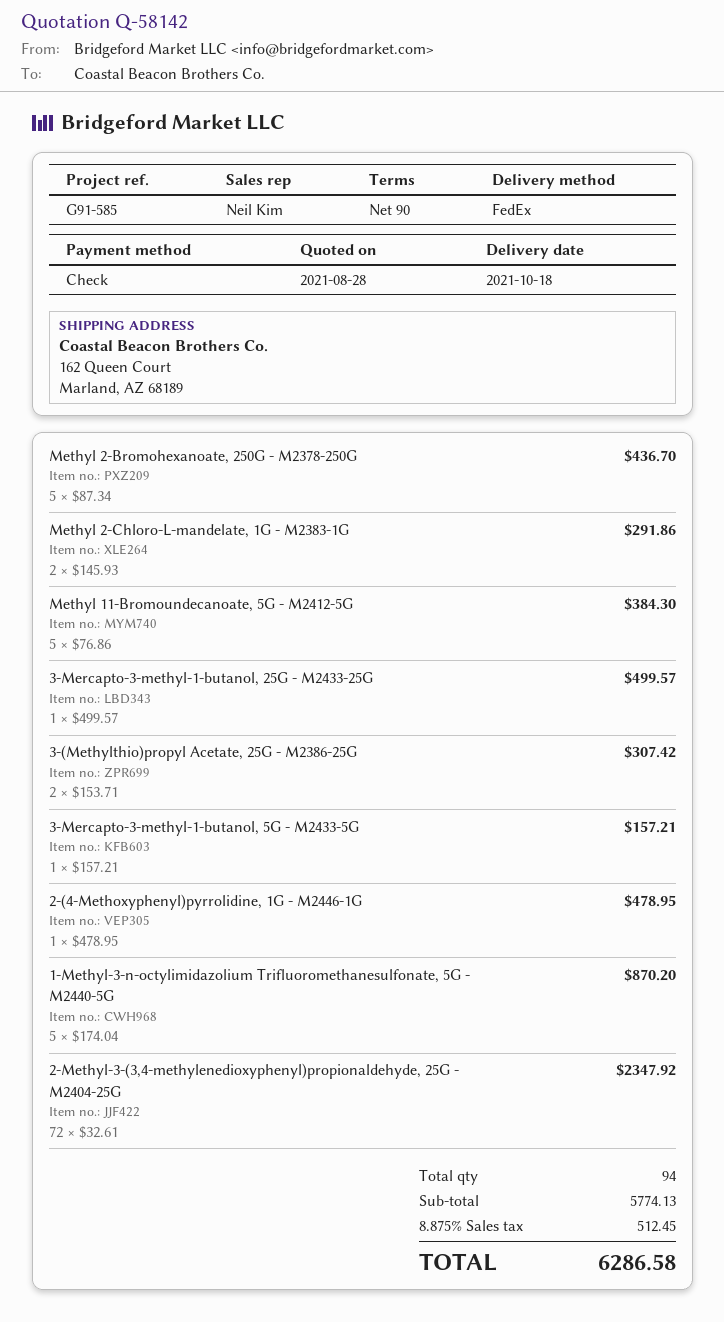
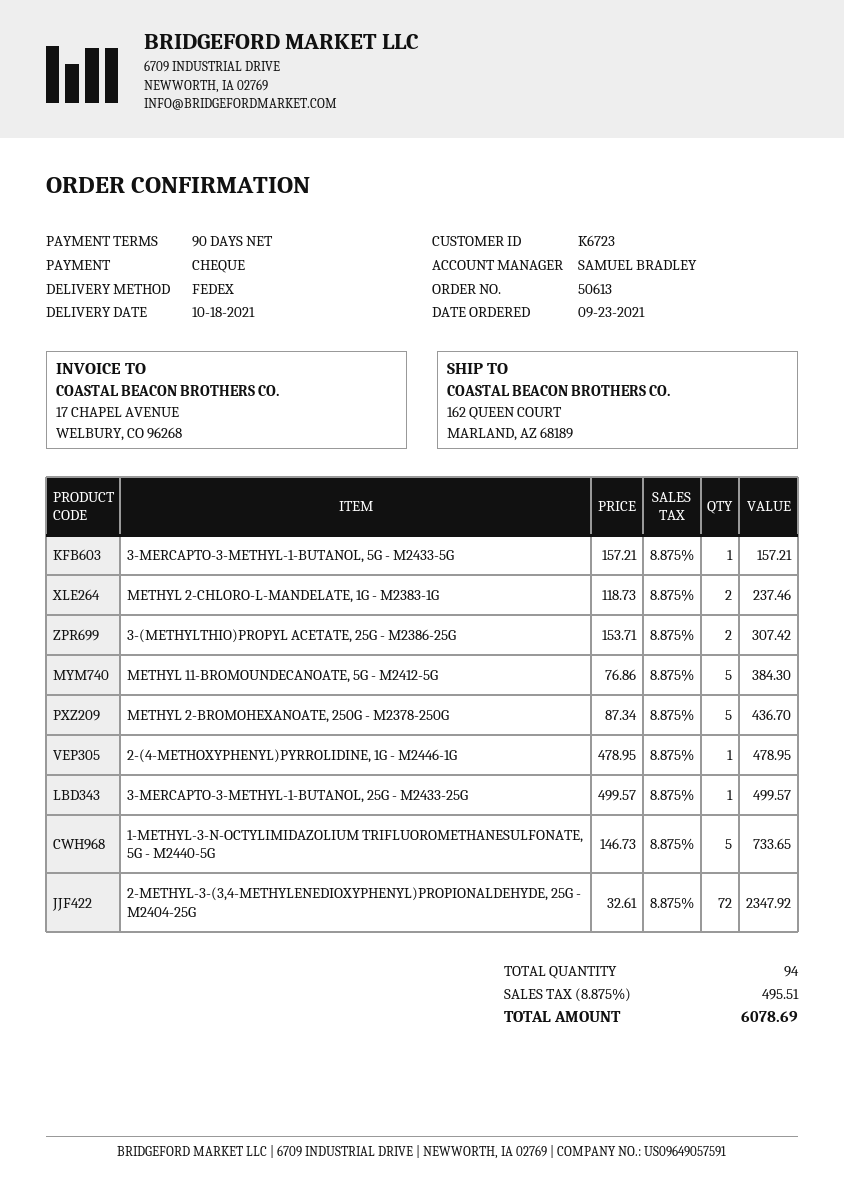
sales rep: Neil Kim -> SAMUEL BRADLEY
Methyl 2-Chloro-L-mandelate, 1G - M2383-1G: 2 x 145.93 = 291.86 -> 2 x 118.73 = 237.46
1-Methyl-3-n-octylimidazolium Trifluoromethanesulfonate, 5G - M2440-5G: 5 x 174.04 = 870.20 -> 5 x 146.73 = 733.65
tax: 8.875% = 512.45 -> 8.875% = 495.51
total: 6286.58 -> 6078.69

